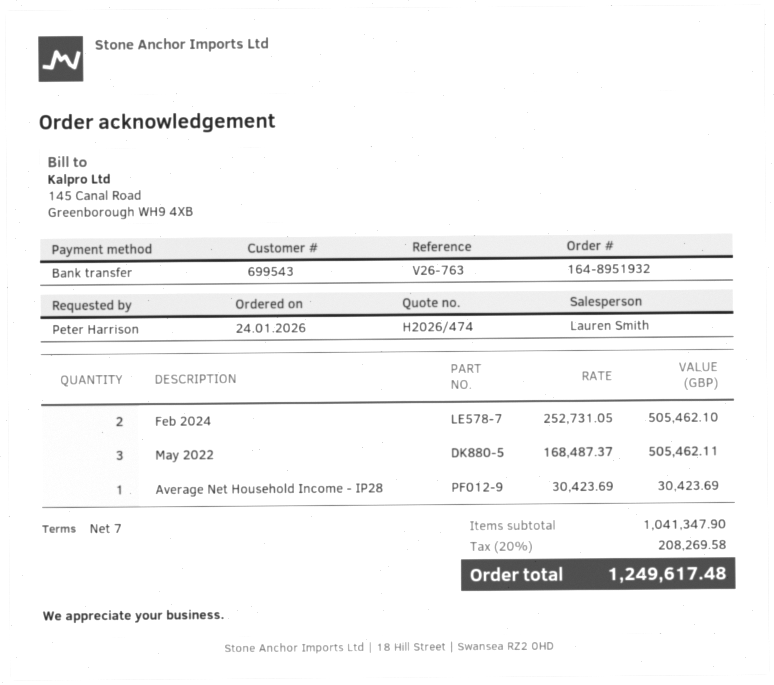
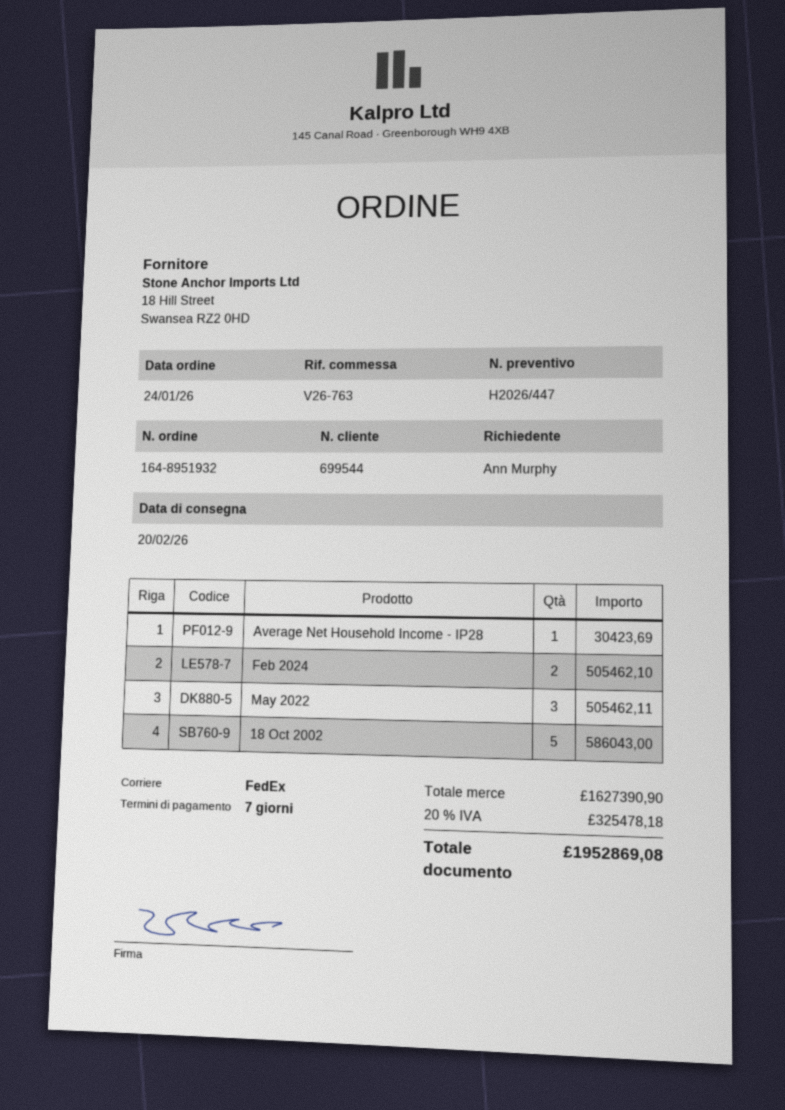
quote number: H2026/474 -> H2026/447
customer number: 699543 -> 699544
ordered by: Peter Harrison -> Ann Murphy
18 Oct 2002: none -> 5 for 586043.00
subtotal: 1041347.90 -> 1627390.90
tax: 20% = 208269.58 -> 20% = 325478.18
total: 1249617.48 -> 1952869.08

